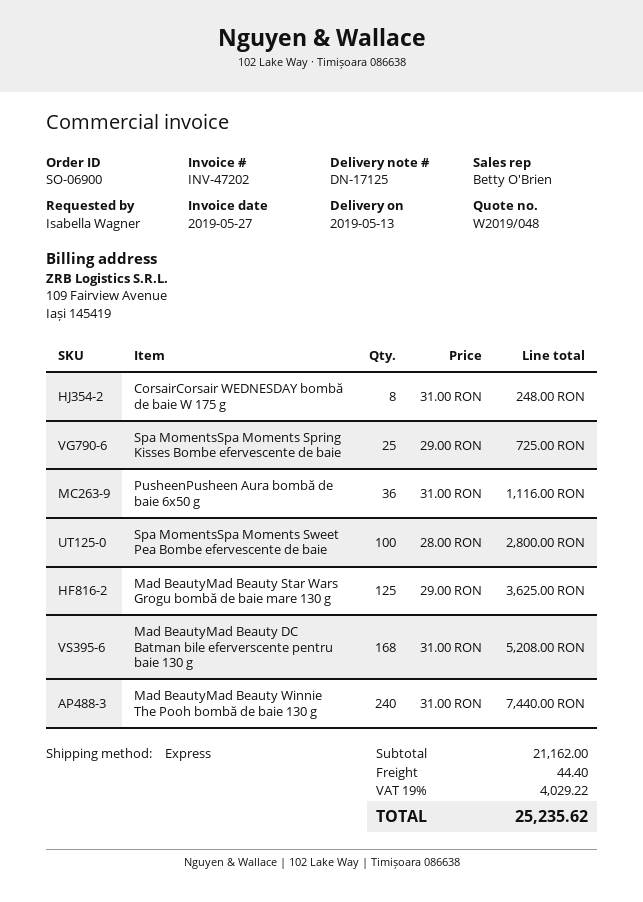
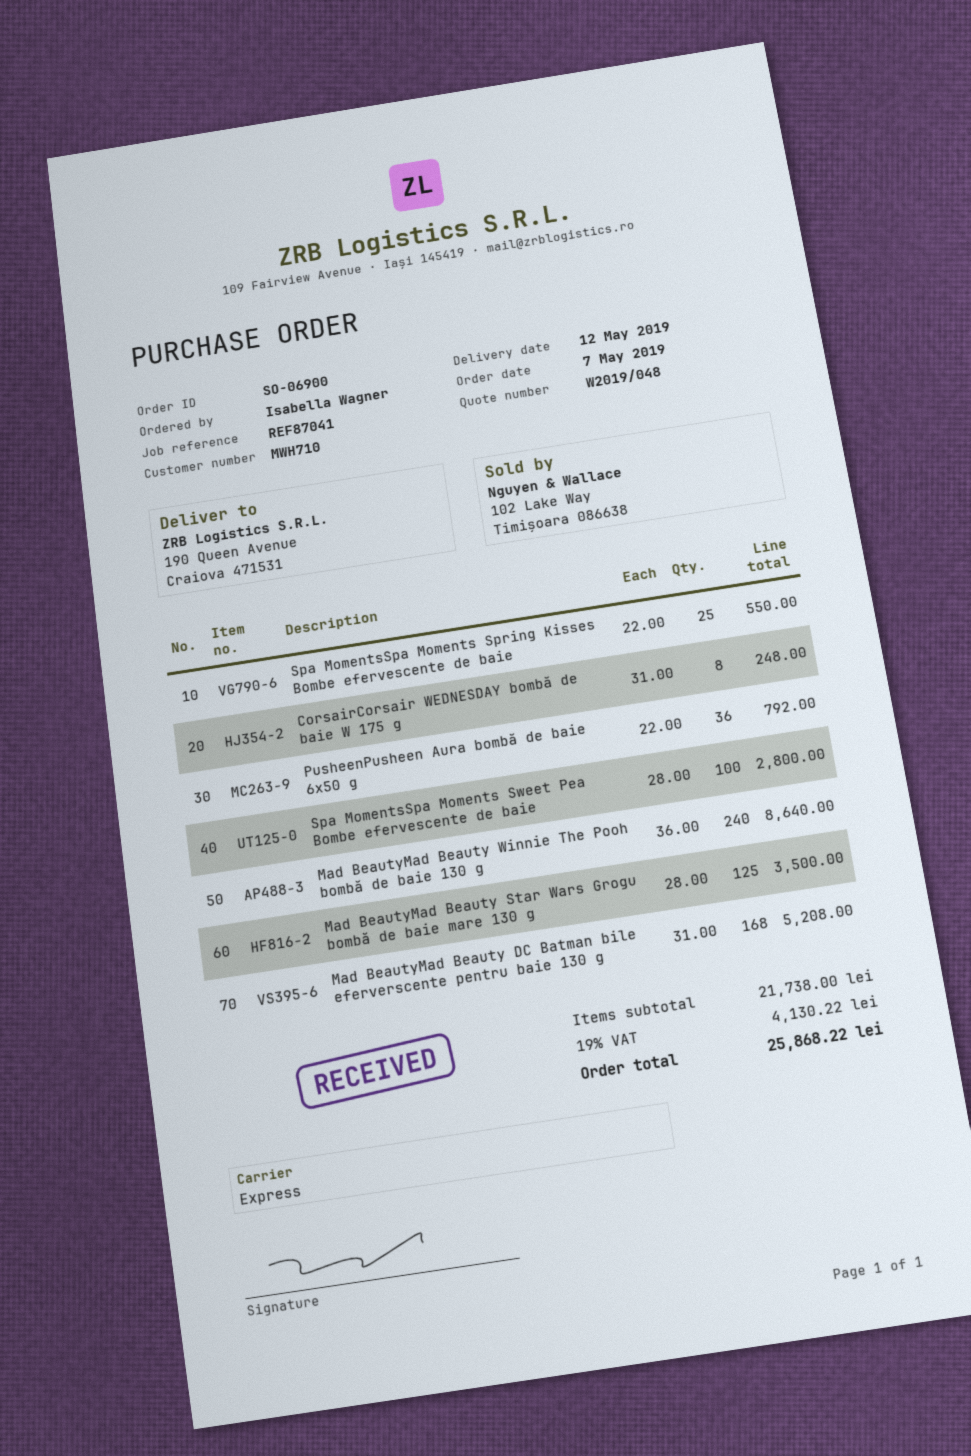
delivery date: 2019-05-13 -> 2019-05-12
Spa MomentsSpa Moments Spring Kisses Bombe efervescente de baie: 25 x 29.00 = 725.00 -> 25 x 22.00 = 550.00
PusheenPusheen Aura bombă de baie 6x50 g: 36 x 31.00 = 1116.00 -> 36 x 22.00 = 792.00
Mad BeautyMad Beauty Star Wars Grogu bombă de baie mare 130 g: 125 x 29.00 = 3625.00 -> 125 x 28.00 = 3500.00
Mad BeautyMad Beauty Winnie The Pooh bombă de baie 130 g: 240 x 31.00 = 7440.00 -> 240 x 36.00 = 8640.00
subtotal: 21162.00 -> 21738.00
shipping: 44.40 -> none
tax: 19% = 4029.22 -> 19% = 4130.22
total: 25235.62 -> 25868.22

